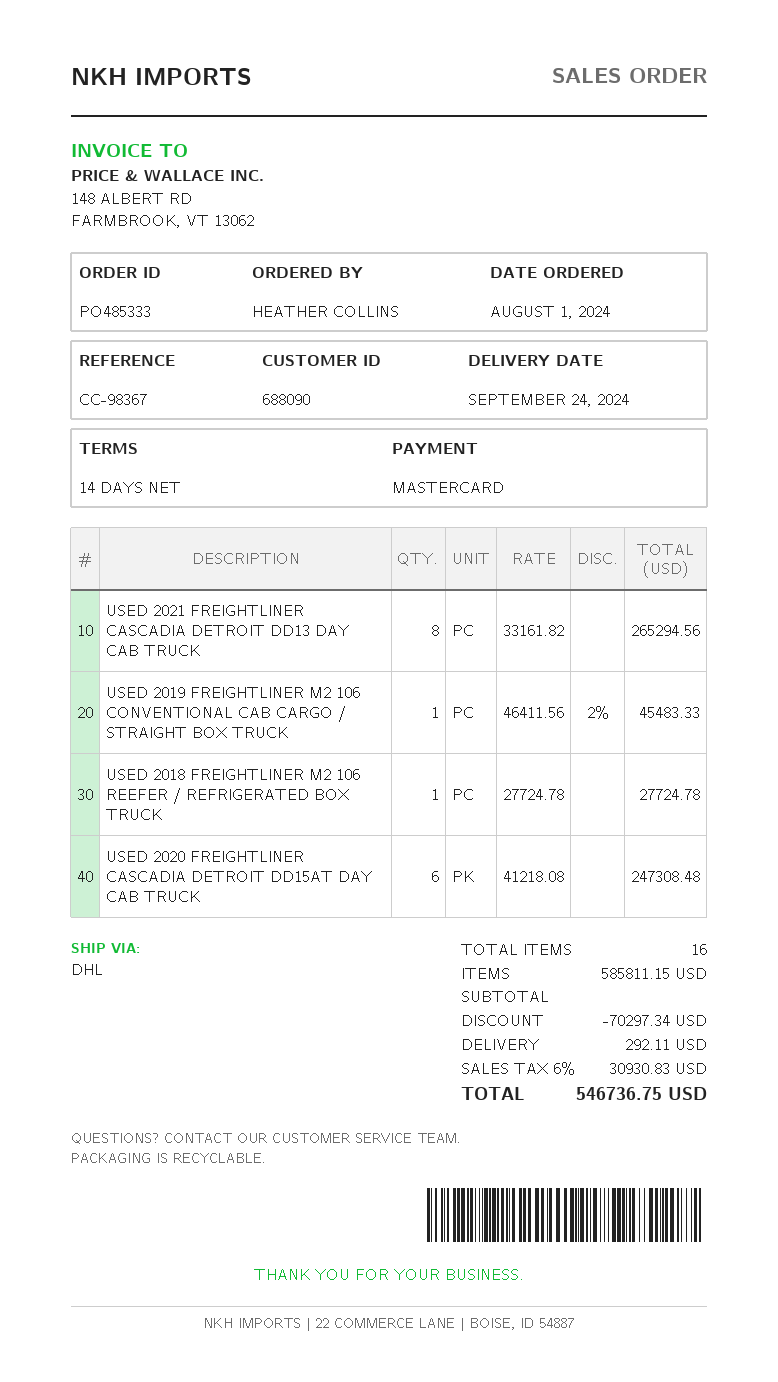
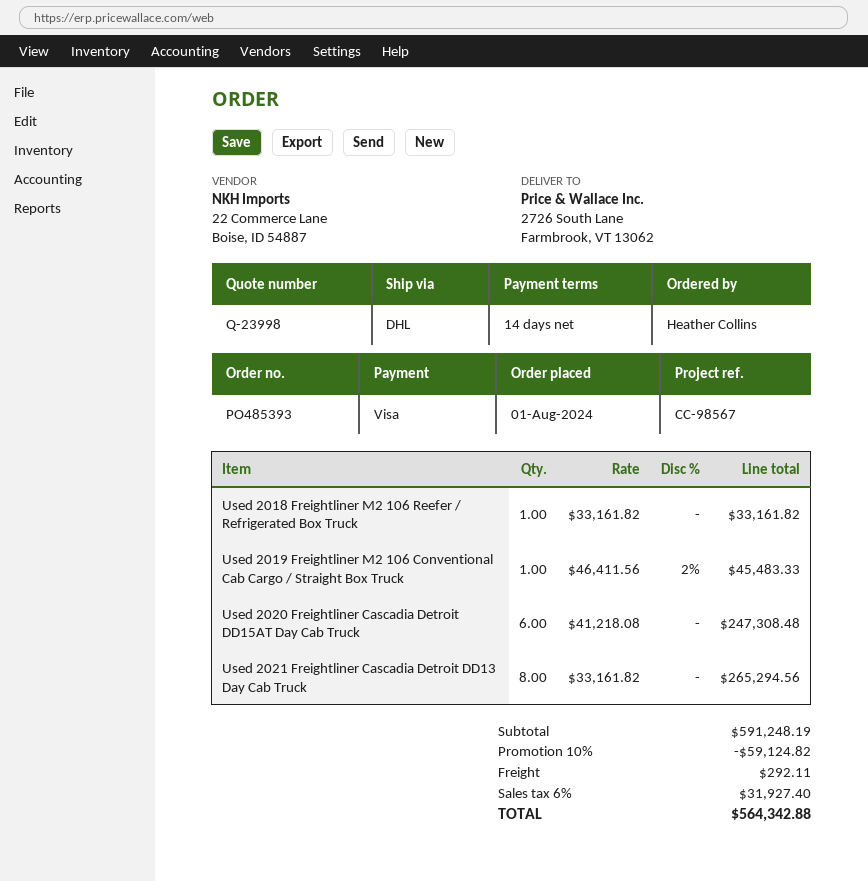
order number: PO485333 -> PO485393
reference: CC-98367 -> CC-98567
payment method: Mastercard -> Visa
USED 2018 FREIGHTLINER M2 106 REEFER / REFRIGERATED BOX TRUCK: 1 x 27724.78 = 27724.78 -> 1 x 33161.82 = 33161.82
subtotal: 585811.15 -> 591248.19
discount: 70297.34 -> 59124.82
tax: 6% = 30930.83 -> 6% = 31927.40
total: 546736.75 -> 564342.88

